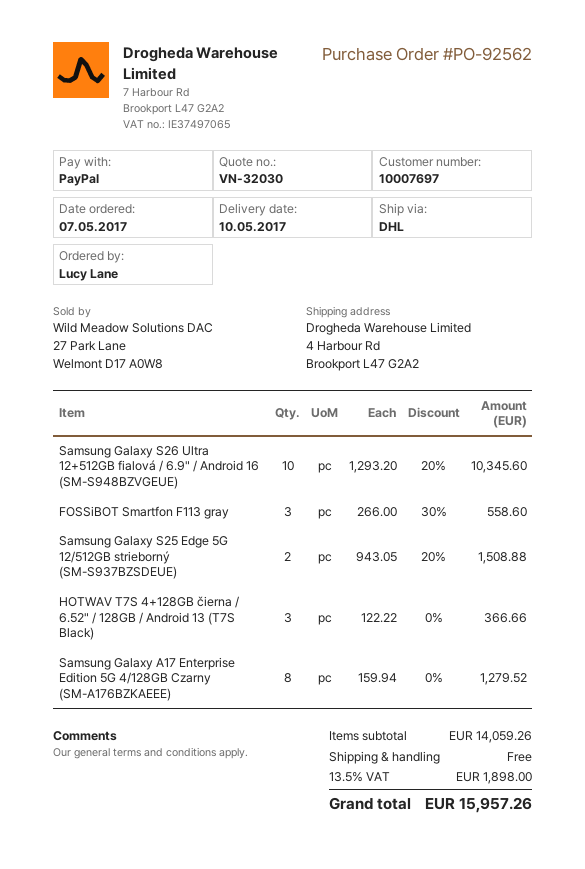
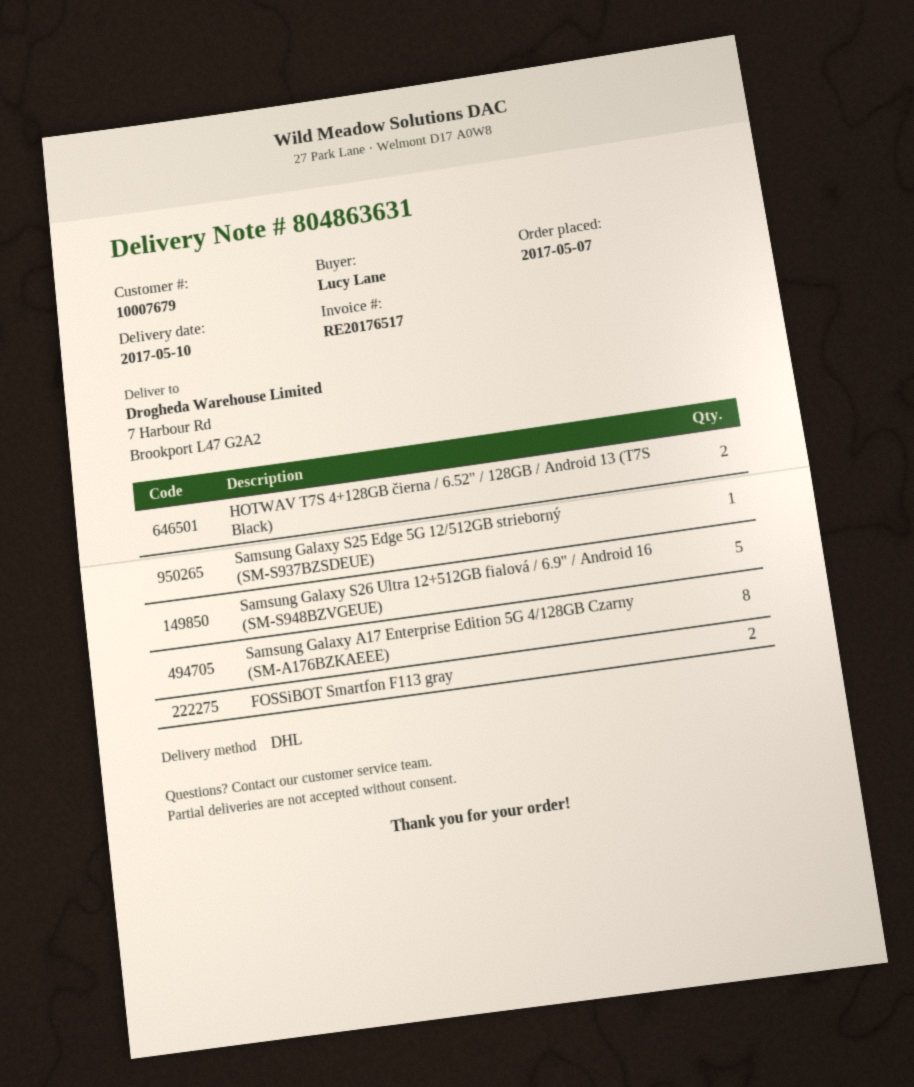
customer number: 10007697 -> 10007679
ship to: 4 Harbour Rd, Brookport L47 G2A2 -> 7 Harbour Rd, Brookport L47 G2A2
Samsung Galaxy S26 Ultra 12+512GB fialová / 6.9" / Android 16 (SM-S948BZVGEUE): 10 -> 5
FOSSiBOT Smartfon F113 gray: 3 -> 2
Samsung Galaxy S25 Edge 5G 12/512GB strieborný (SM-S937BZSDEUE): 2 -> 1
HOTWAV T7S 4+128GB čierna / 6.52" / 128GB / Android 13 (T7S Black): 3 -> 2

